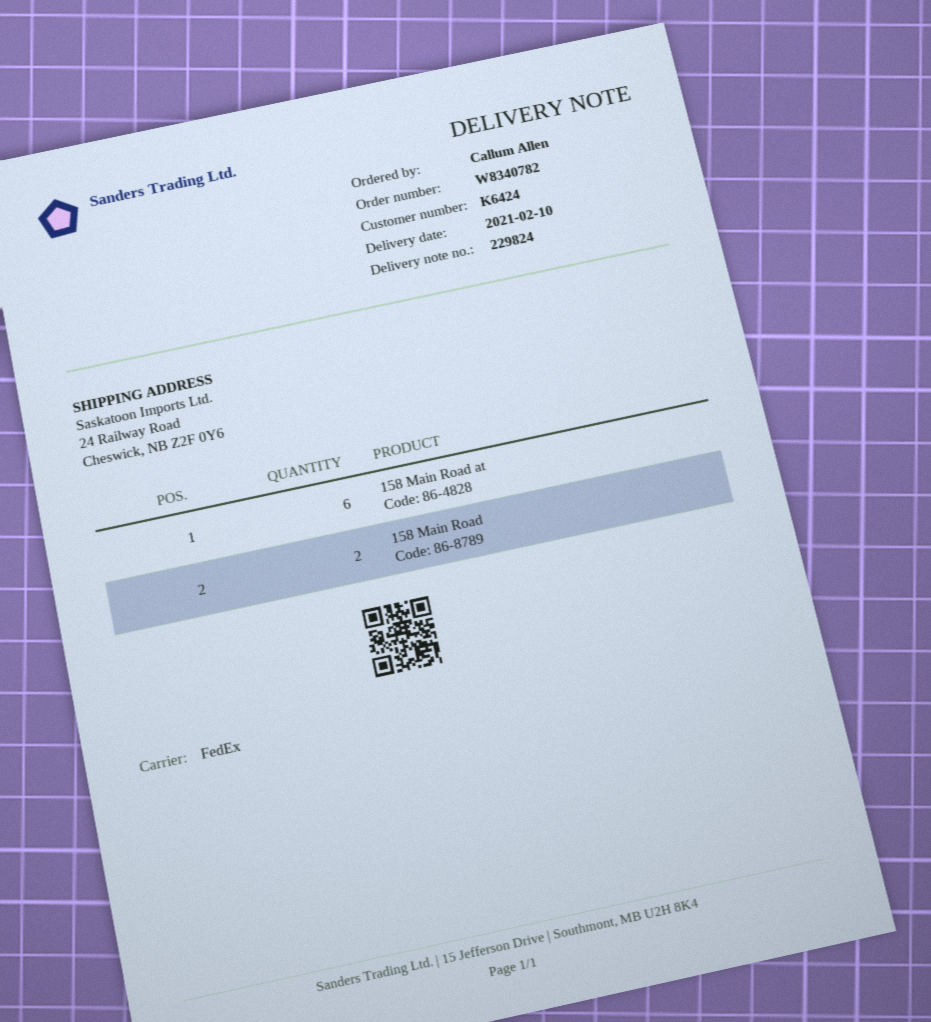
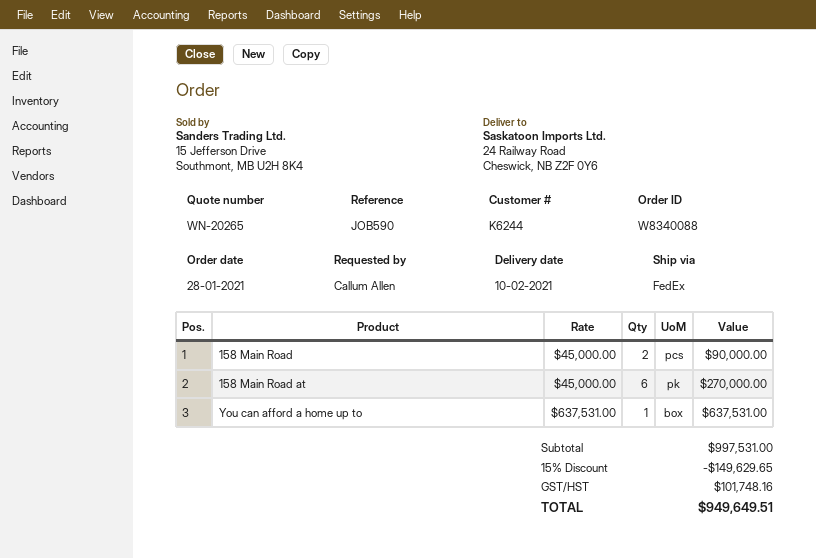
order number: W8340782 -> W8340088
customer number: K6424 -> K6244
You can afford a home up to: none -> 1

